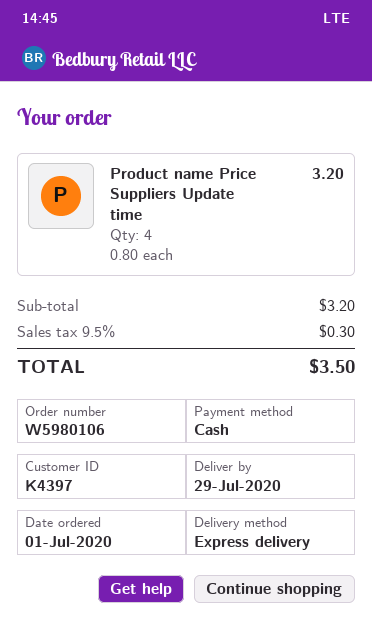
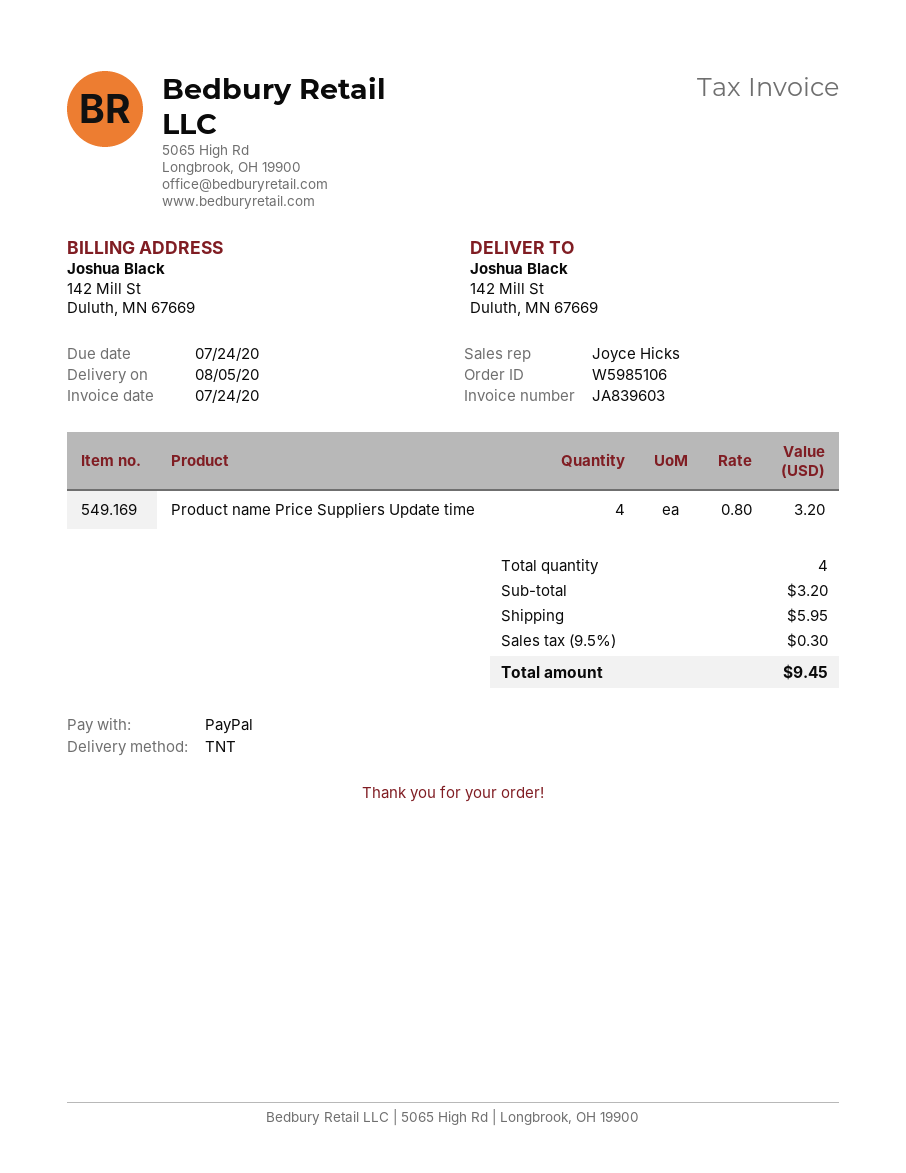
order number: W5980106 -> W5985106
delivery date: 2020-07-29 -> 2020-08-05
payment method: cash -> PayPal
shipping method: express -> TNT
shipping: none -> 5.95
total: 3.50 -> 9.45

